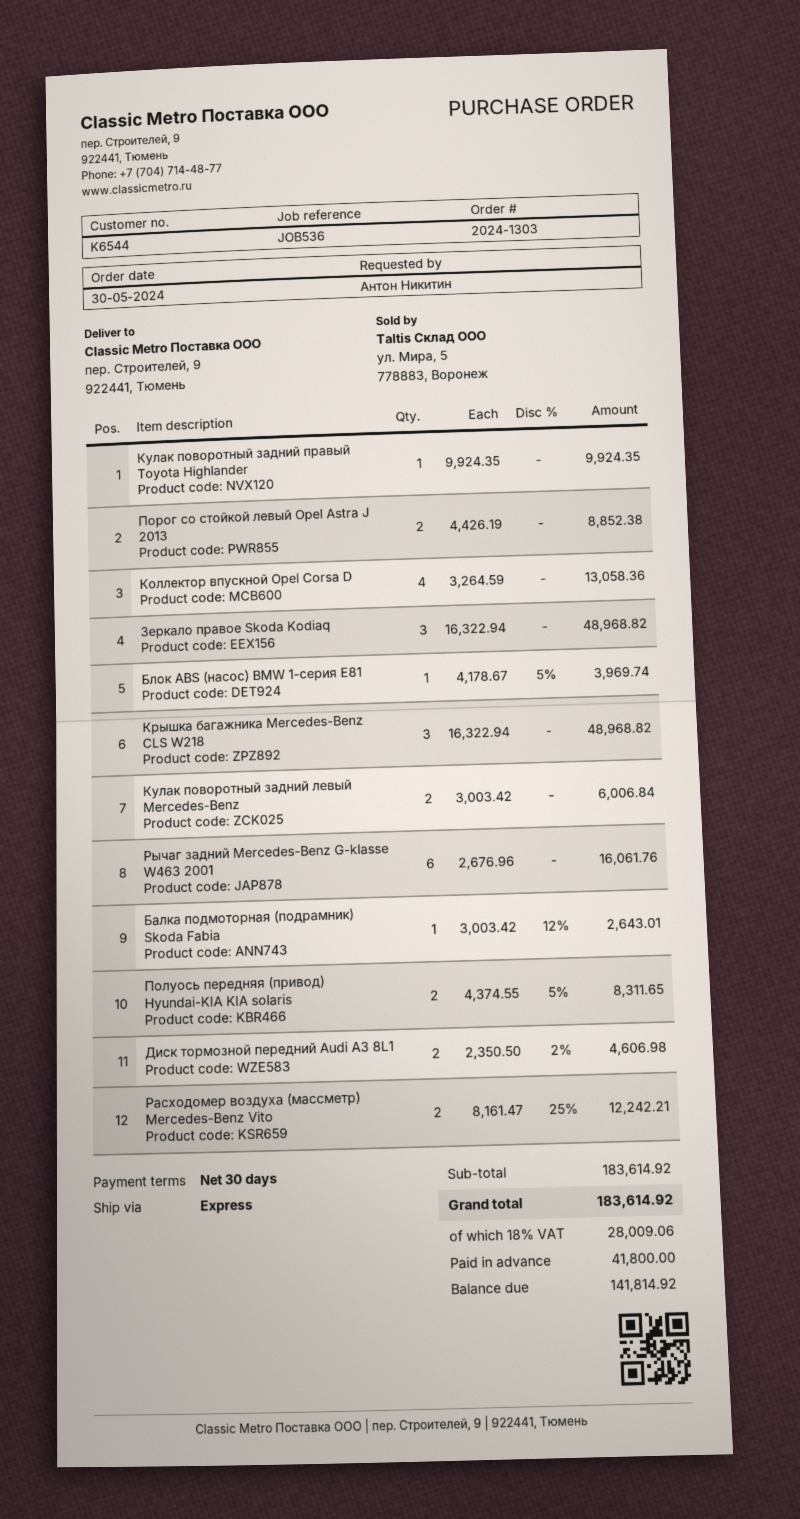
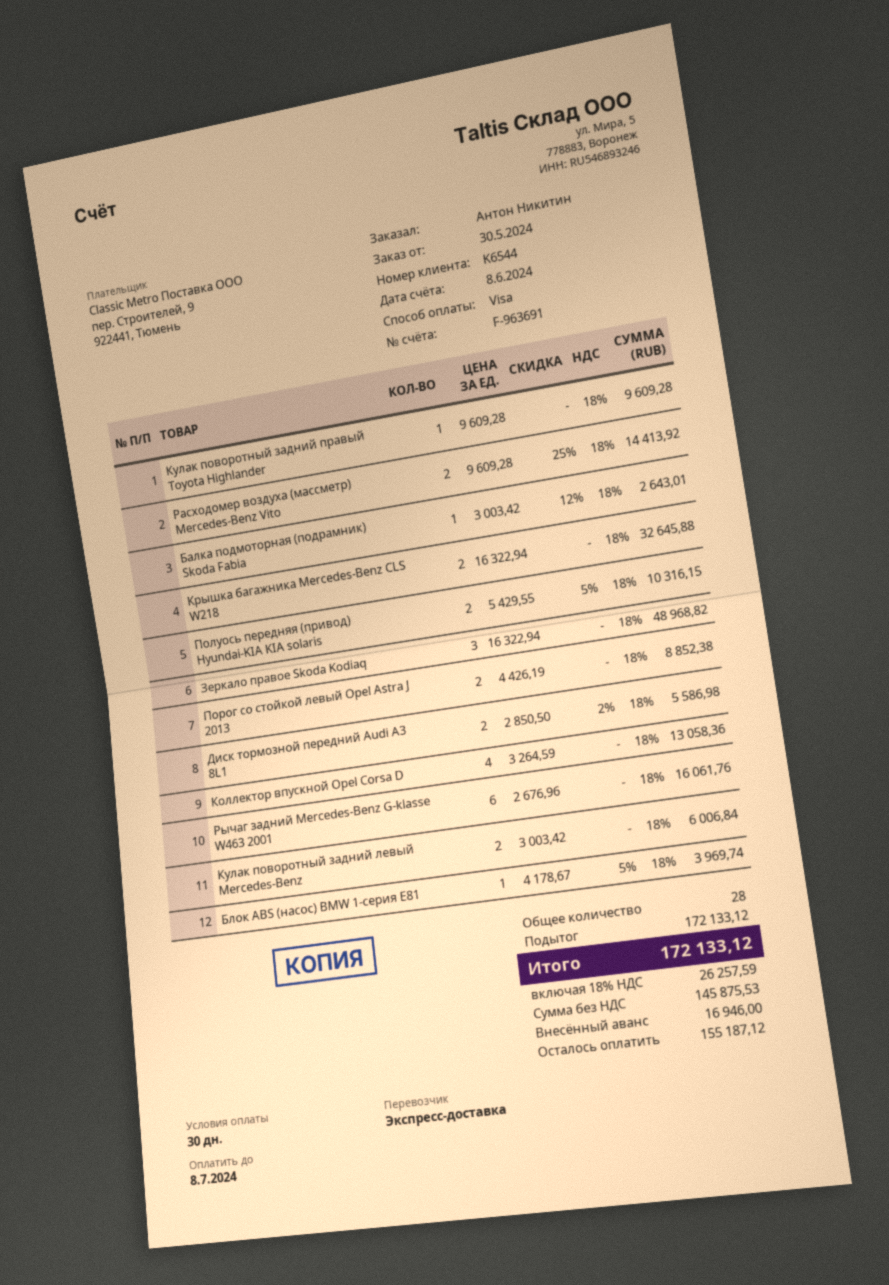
Кулак поворотный задний правый Toyota Highlander: 1 x 9924.35 = 9924.35 -> 1 x 9609.28 = 9609.28
Крышка багажника Mercedes-Benz CLS W218: 3 x 16322.94 = 48968.82 -> 2 x 16322.94 = 32645.88
Полуось передняя (привод) Hyundai-KIA KIA solaris: 2 x 4374.55 - 5% = 8311.65 -> 2 x 5429.55 - 5% = 10316.15
Диск тормозной передний Audi A3 8L1: 2 x 2350.50 - 2% = 4606.98 -> 2 x 2850.50 - 2% = 5586.98
Расходомер воздуха (массметр) Mercedes-Benz Vito: 2 x 8161.47 - 25% = 12242.21 -> 2 x 9609.28 - 25% = 14413.92
subtotal: 183614.92 -> 172133.12
tax: 18% = 28009.06 -> 18% = 26257.59
total: 183614.92 -> 172133.12
deposit: 41800.00 -> 16946.00
balance: 141814.92 -> 155187.12

